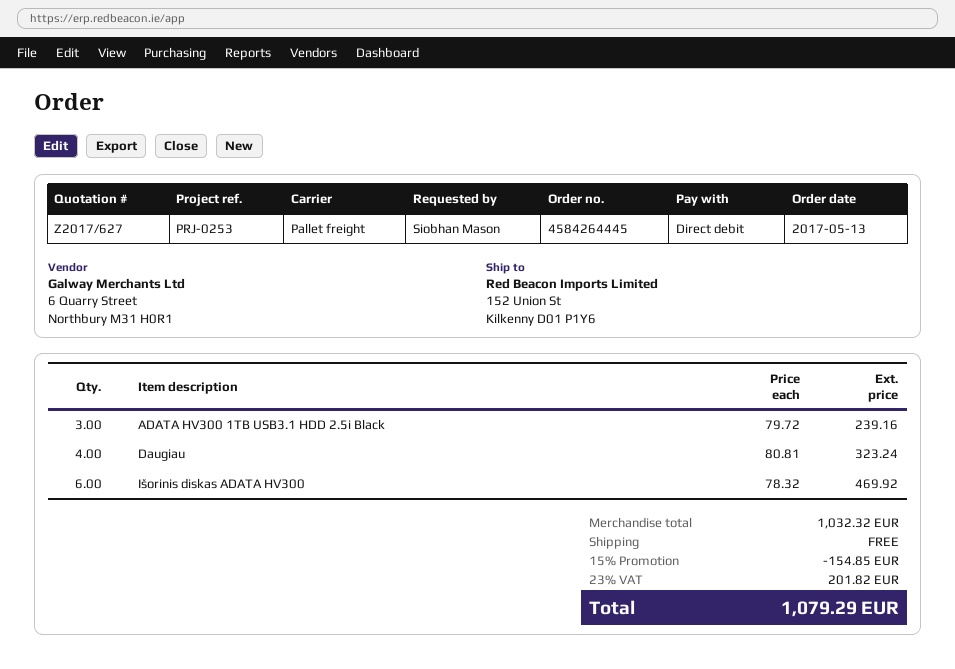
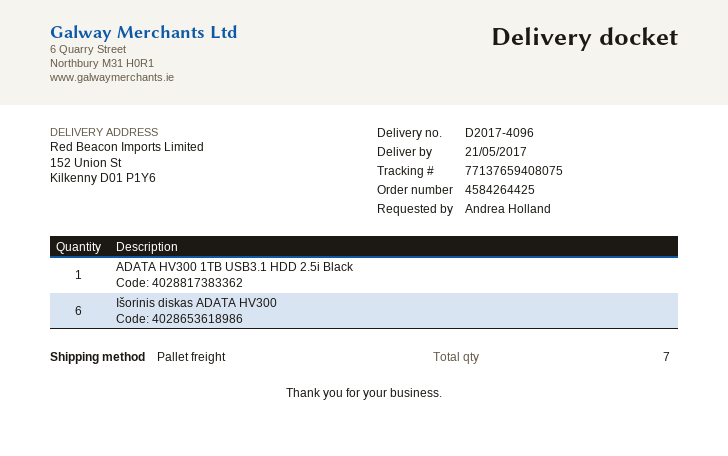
order number: 4584264445 -> 4584264425
ordered by: Siobhan Mason -> Andrea Holland
ADATA HV300 1TB USB3.1 HDD 2.5i Black: 3 -> 1
Daugiau: 4 -> none

